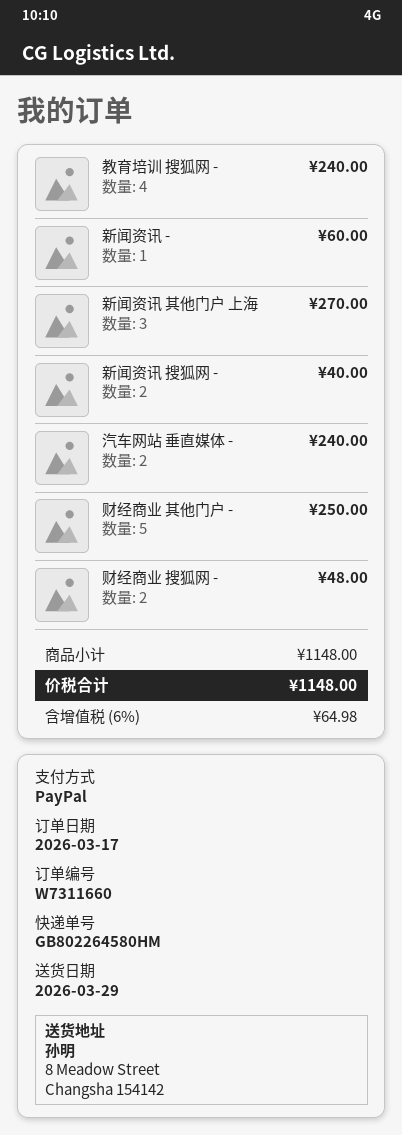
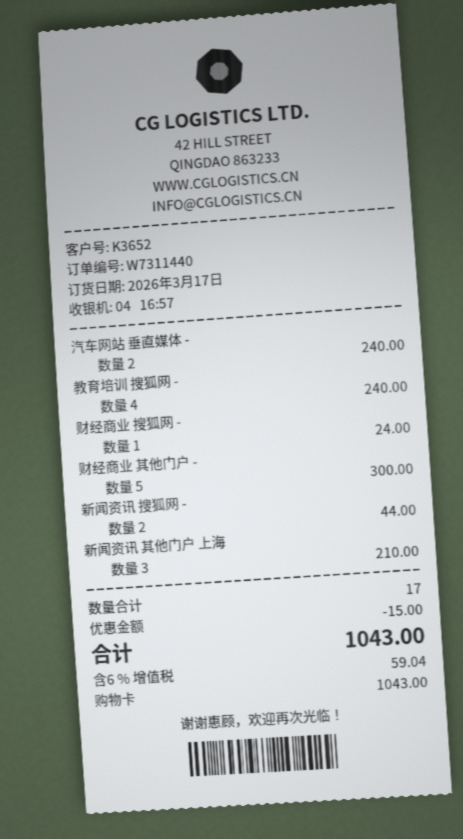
order number: W7311660 -> W7311440
payment method: PayPal -> gift card
新闻资讯 -: 1 for 60.00 -> none
新闻资讯 其他门户 上海: 3 for 270.00 -> 3 for 210.00
新闻资讯 搜狐网 -: 2 for 40.00 -> 2 for 44.00
财经商业 其他门户 -: 5 for 250.00 -> 5 for 300.00
财经商业 搜狐网 -: 2 for 48.00 -> 1 for 24.00
discount: none -> 15.00
tax: 6% = 64.98 -> 6% = 59.04
total: 1148.00 -> 1043.00

